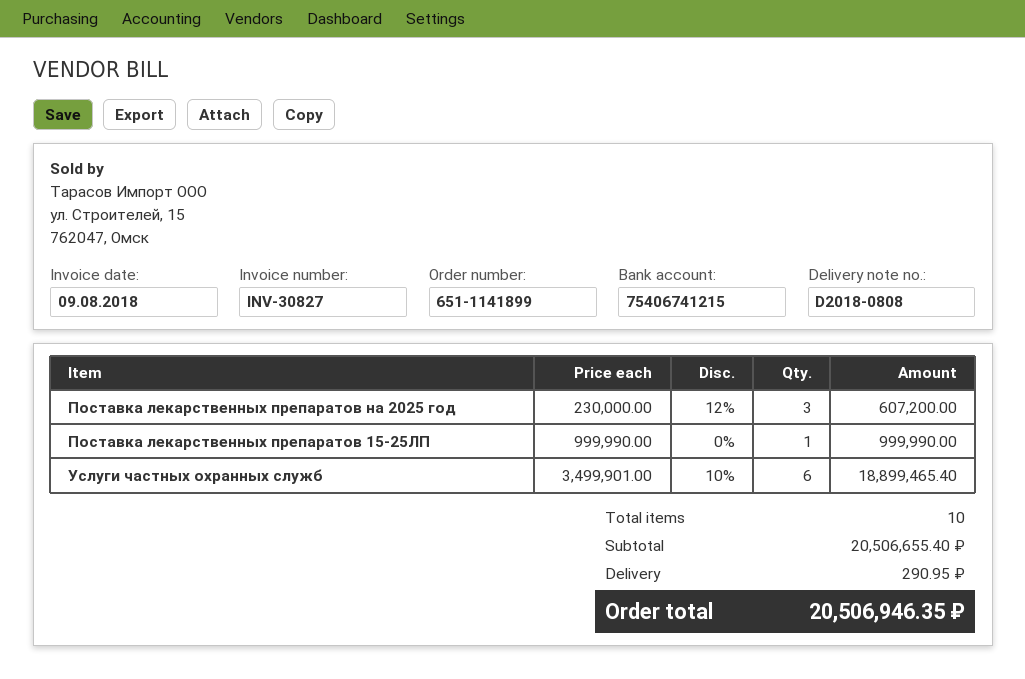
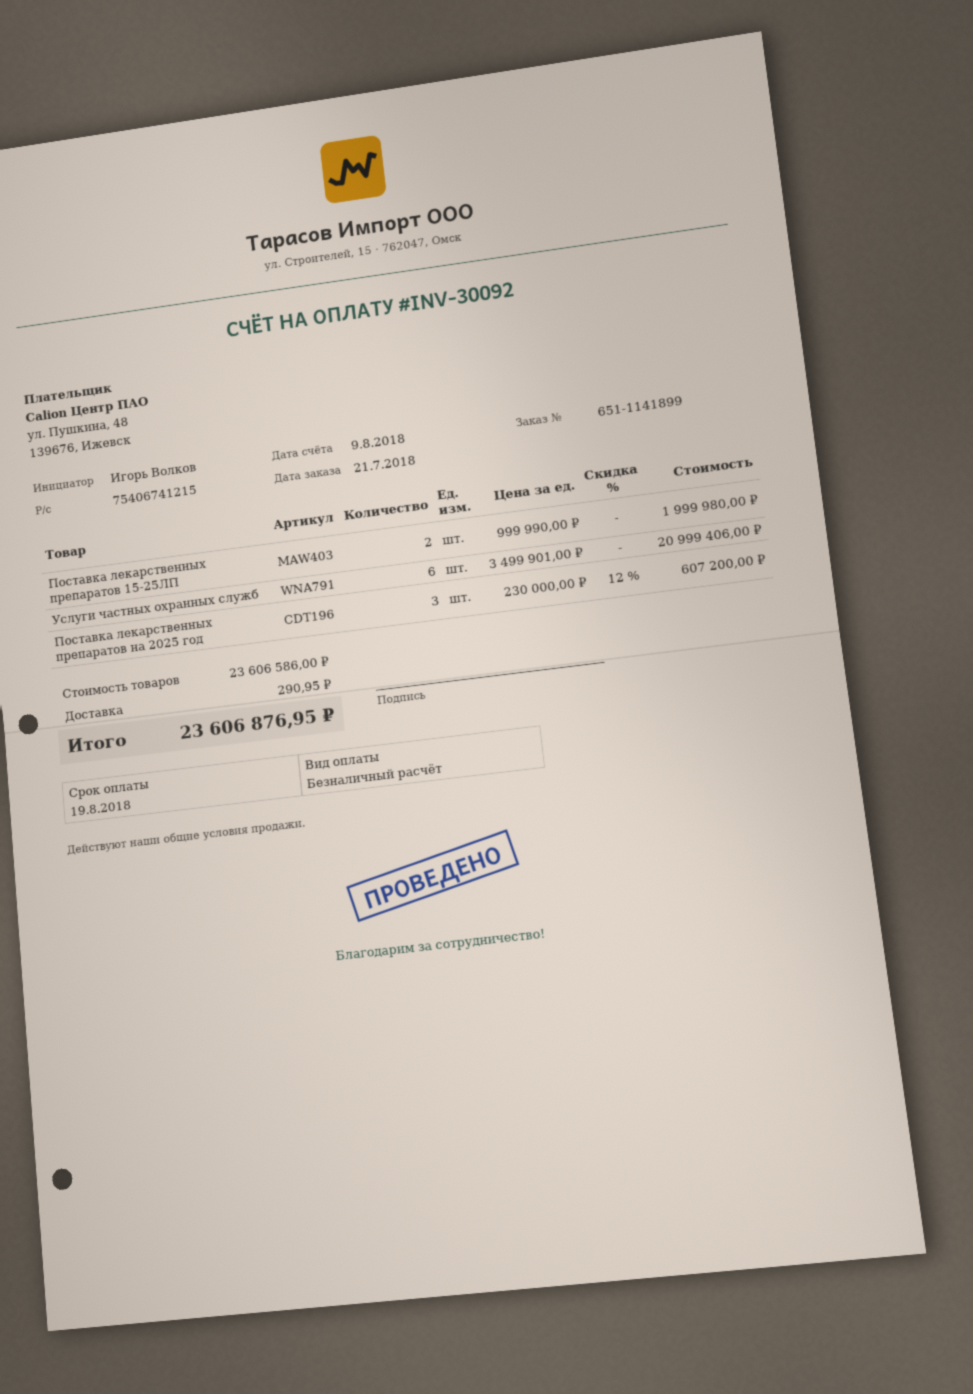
invoice number: INV-30827 -> INV-30092
Поставка лекарственных препаратов 15-25ЛП: 1 x 999990.00 = 999990.00 -> 2 x 999990.00 = 1999980.00
Услуги частных охранных служб: 6 x 3499901.00 - 10% = 18899465.40 -> 6 x 3499901.00 = 20999406.00
subtotal: 20506655.40 -> 23606586.00
total: 20506946.35 -> 23606876.95

